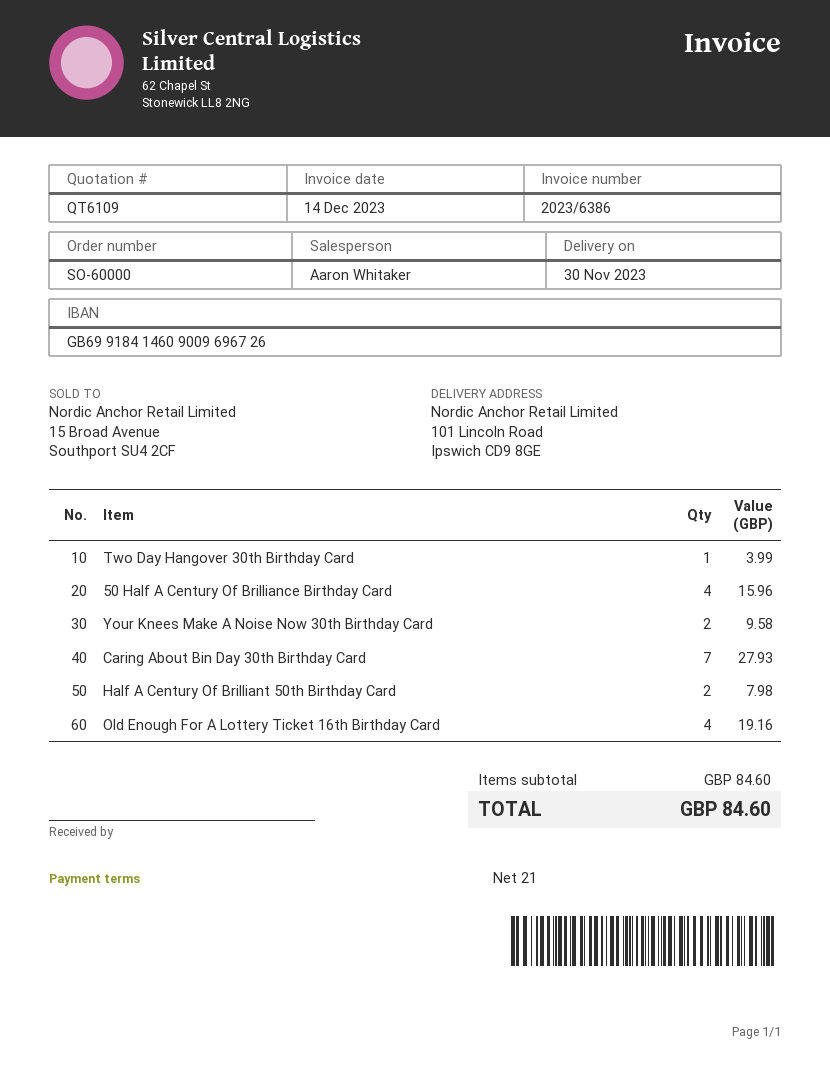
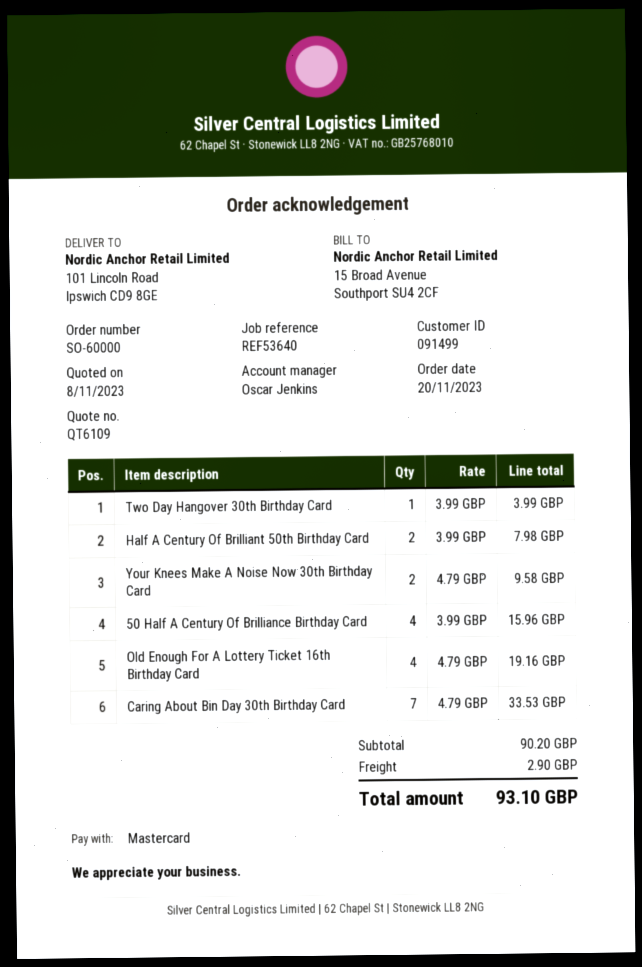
sales rep: Aaron Whitaker -> Oscar Jenkins
Caring About Bin Day 30th Birthday Card: 7 for 27.93 -> 7 for 33.53
subtotal: 84.60 -> 90.20
shipping: none -> 2.90
total: 84.60 -> 93.10

